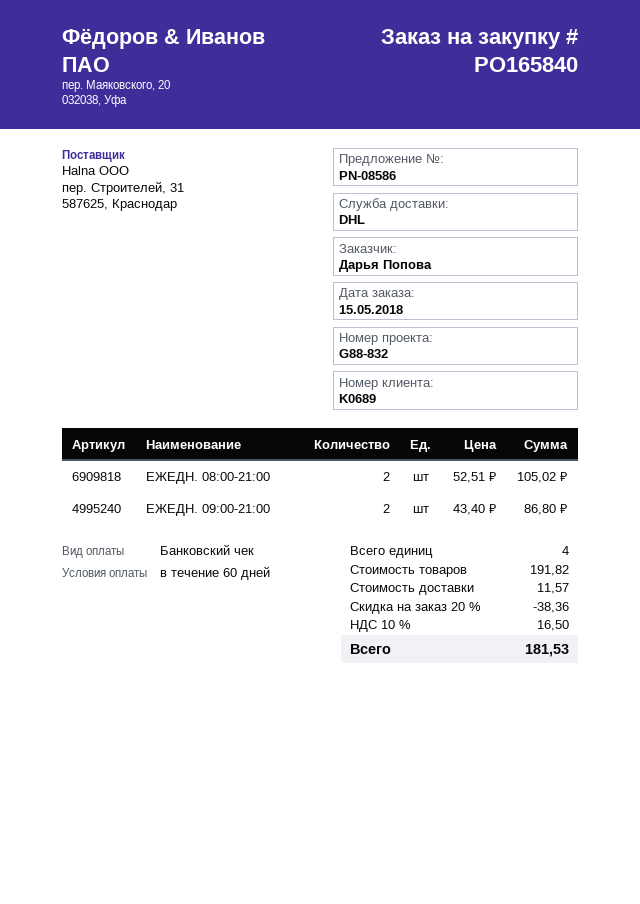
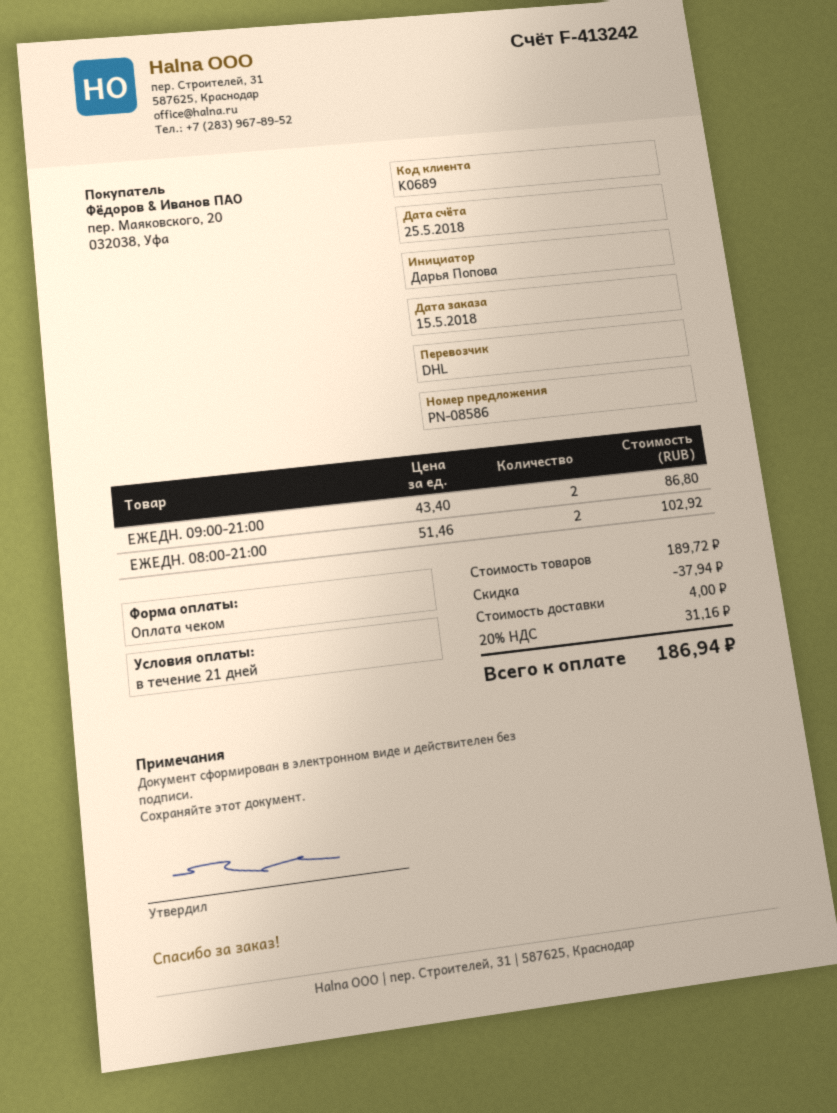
payment terms: 60 days -> 21 days
ЕЖЕДН. 08:00-21:00: 2 x 52.51 = 105.02 -> 2 x 51.46 = 102.92
subtotal: 191.82 -> 189.72
discount: 38.36 -> 37.94
shipping: 11.57 -> 4.00
tax: 10% = 16.50 -> 20% = 31.16
total: 181.53 -> 186.94

